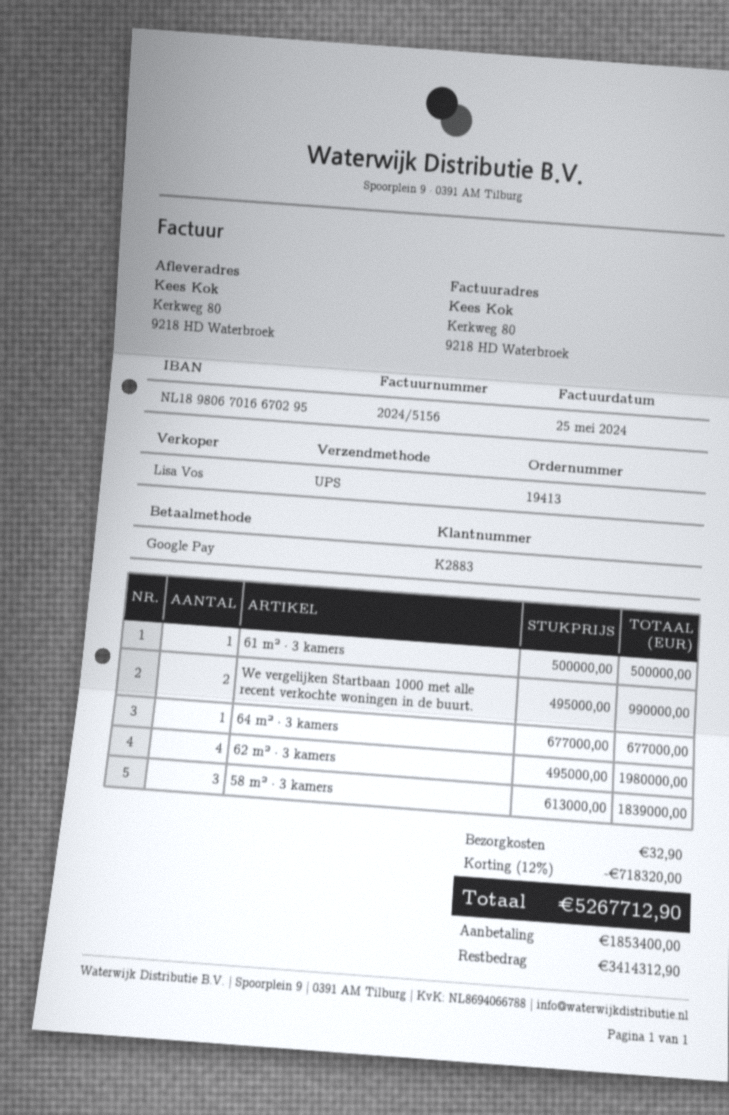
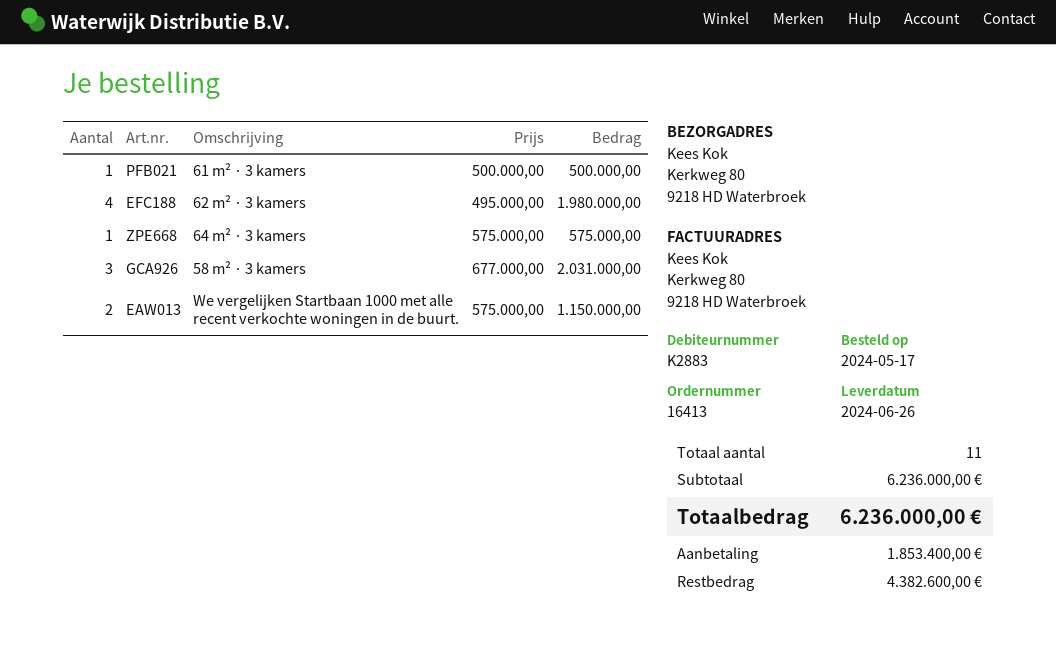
order number: 19413 -> 16413
We vergelijken Startbaan 1000 met alle recent verkochte woningen in de buurt.: 2 x 495000.00 = 990000.00 -> 2 x 575000.00 = 1150000.00
64 m² · 3 kamers: 1 x 677000.00 = 677000.00 -> 1 x 575000.00 = 575000.00
58 m² · 3 kamers: 3 x 613000.00 = 1839000.00 -> 3 x 677000.00 = 2031000.00
discount: 12% = 718320.00 -> none
shipping: 32.90 -> none
total: 5267712.90 -> 6236000.00
balance: 3414312.90 -> 4382600.00

